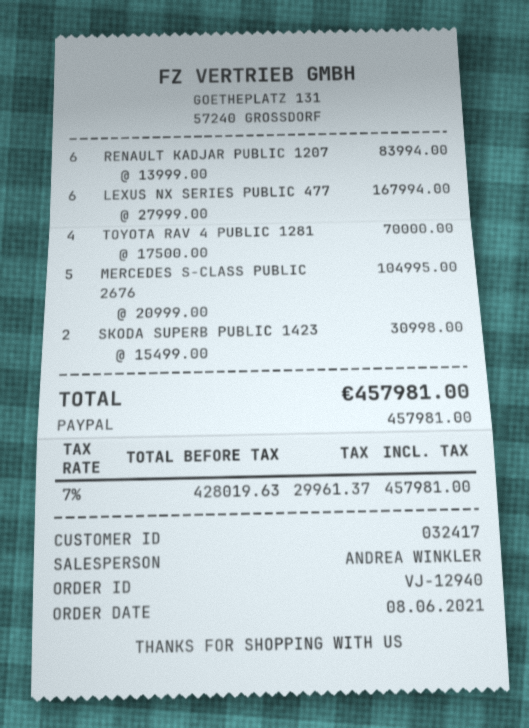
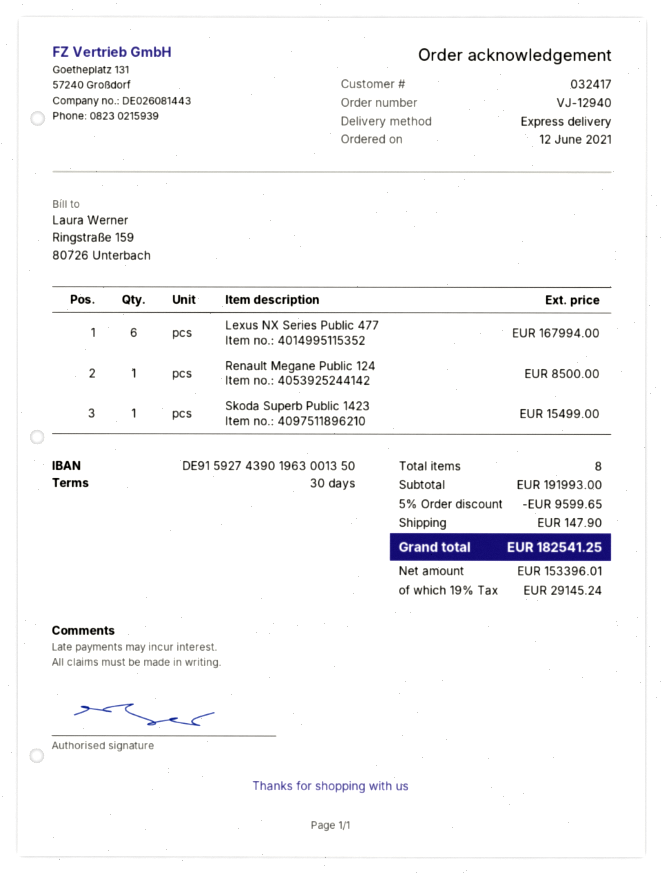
order date: 2021-06-08 -> 2021-06-12
RENAULT KADJAR PUBLIC 1207: 6 for 83994.00 -> none
TOYOTA RAV 4 PUBLIC 1281: 4 for 70000.00 -> none
MERCEDES S-CLASS PUBLIC 2676: 5 for 104995.00 -> none
SKODA SUPERB PUBLIC 1423: 2 for 30998.00 -> 1 for 15499.00
Renault Megane Public 124: none -> 1 for 8500.00
discount: none -> 5% = 9599.65
shipping: none -> 147.90
net: 428019.63 -> 153396.01
tax: 7% = 29961.37 -> 19% = 29145.24
total: 457981.00 -> 182541.25

